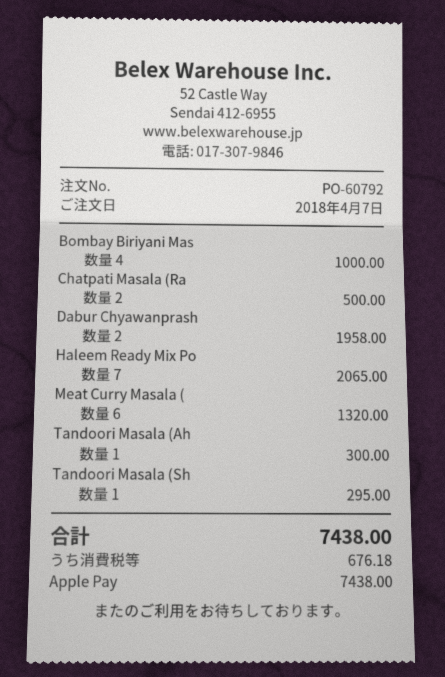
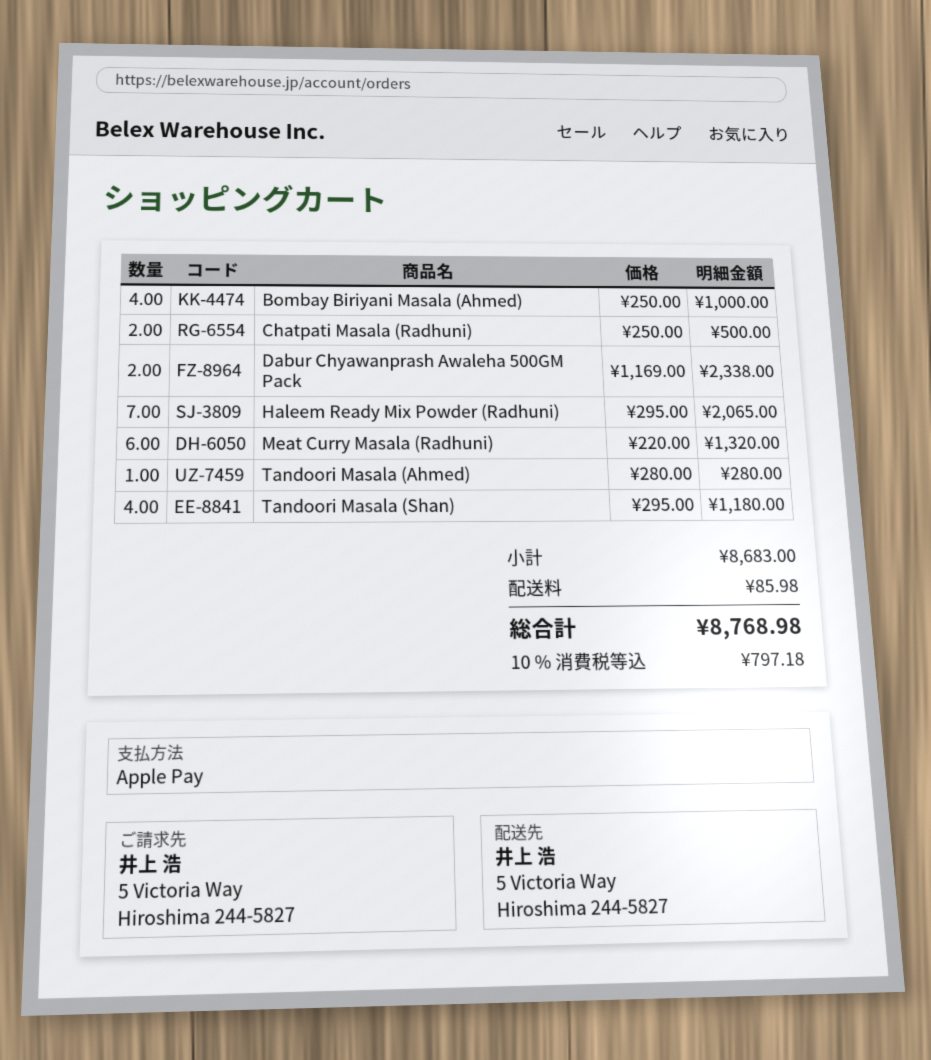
Dabur Chyawanprash: 2 for 1958.00 -> 2 for 2338.00
Tandoori Masala (Ah: 1 for 300.00 -> 1 for 280.00
Tandoori Masala (Sh: 1 for 295.00 -> 4 for 1180.00
shipping: none -> 85.98
tax: 676.18 -> 797.18
total: 7438.00 -> 8768.98

